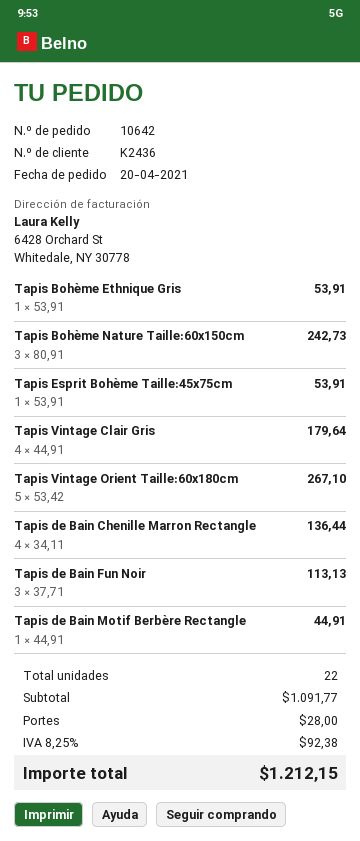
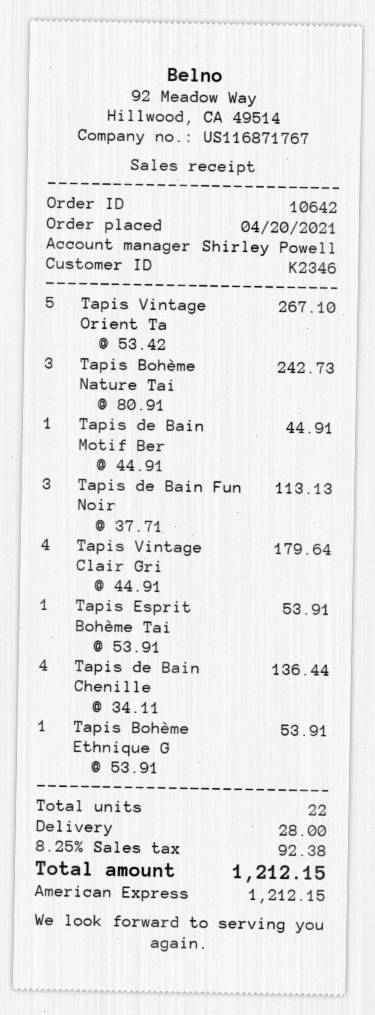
customer number: K2436 -> K2346

